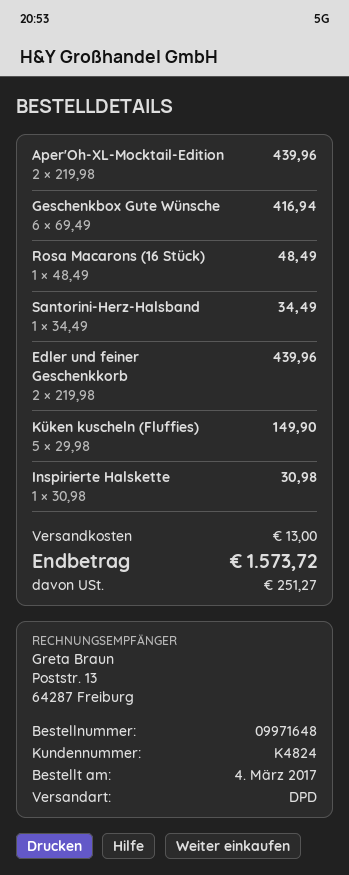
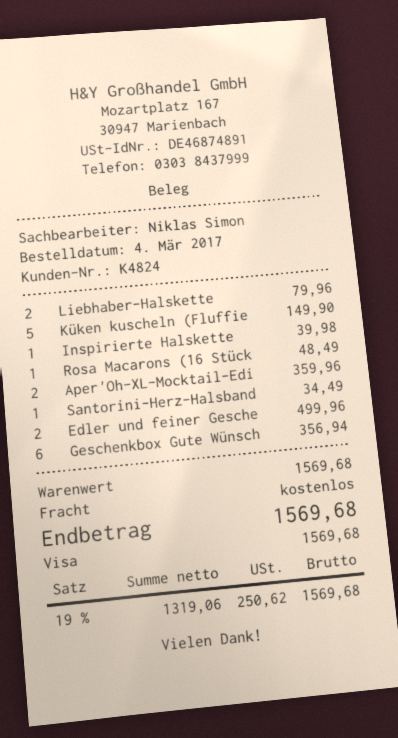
Aper'Oh-XL-Mocktail-Edition: 2 for 439.96 -> 2 for 359.96
Geschenkbox Gute Wünsche: 6 for 416.94 -> 6 for 356.94
Edler und feiner Geschenkkorb: 2 for 439.96 -> 2 for 499.96
Inspirierte Halskette: 1 for 30.98 -> 1 for 39.98
Liebhaber-Halskette: none -> 2 for 79.96
shipping: 13.00 -> 0.00
tax: 251.27 -> 250.62
total: 1573.72 -> 1569.68

